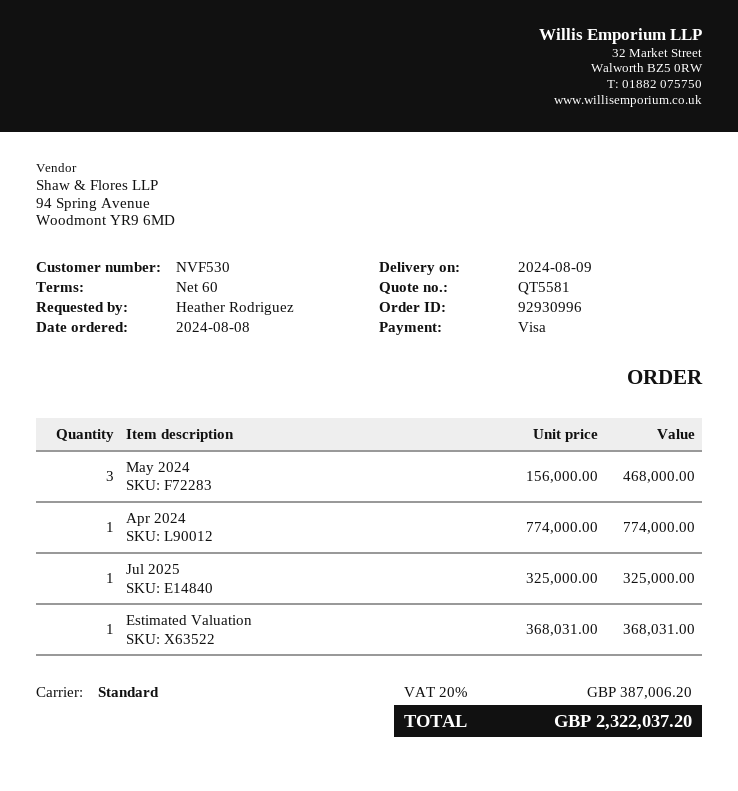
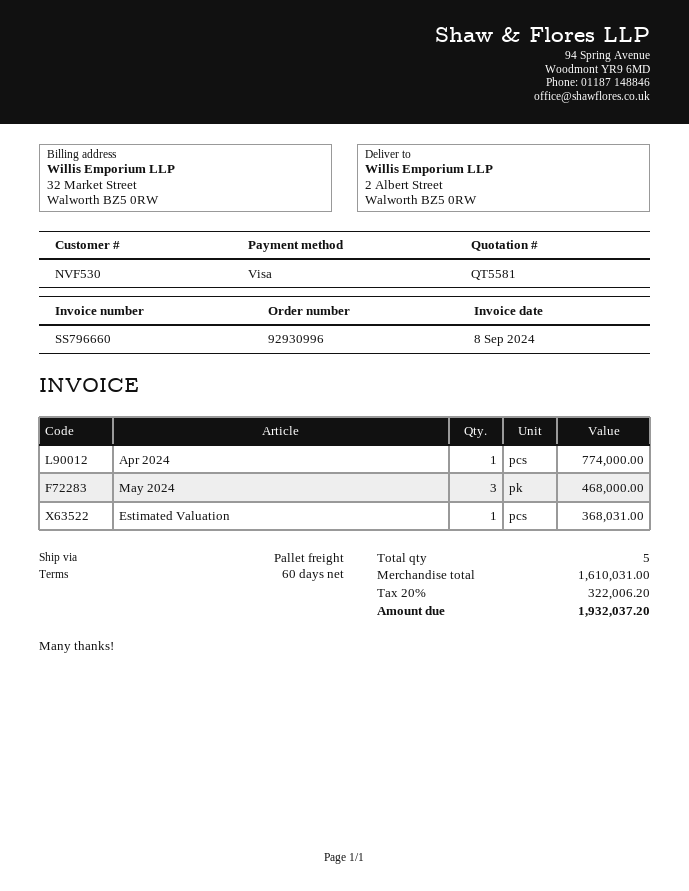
shipping method: standard -> pallet freight
Jul 2025: 1 for 325000.00 -> none
tax: 20% = 387006.20 -> 20% = 322006.20
total: 2322037.20 -> 1932037.20

